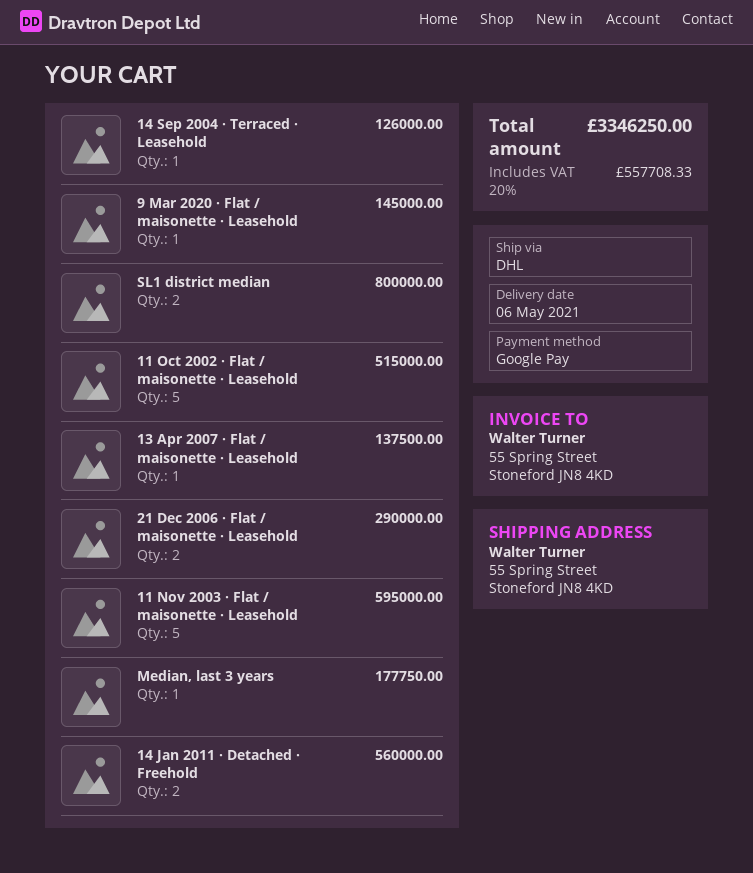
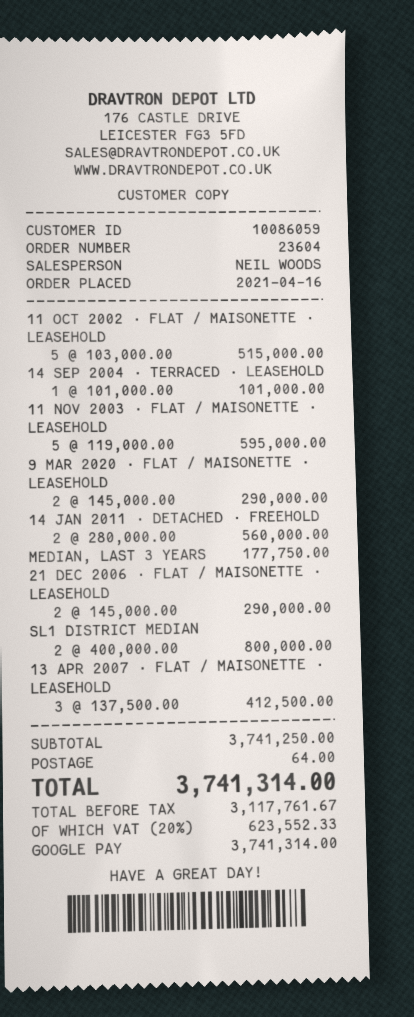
14 Sep 2004 · Terraced · Leasehold: 1 for 126000.00 -> 1 for 101000.00
9 Mar 2020 · Flat / maisonette · Leasehold: 1 for 145000.00 -> 2 for 290000.00
13 Apr 2007 · Flat / maisonette · Leasehold: 1 for 137500.00 -> 3 for 412500.00
shipping: none -> 64.00
tax: 20% = 557708.33 -> 20% = 623552.33
total: 3346250.00 -> 3741314.00

